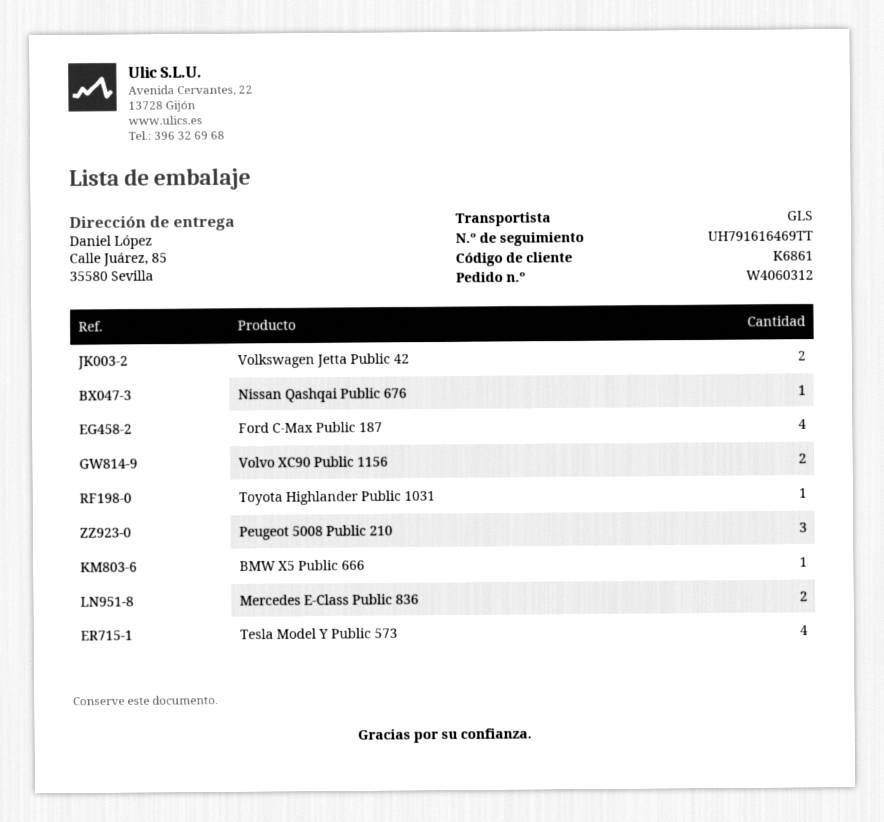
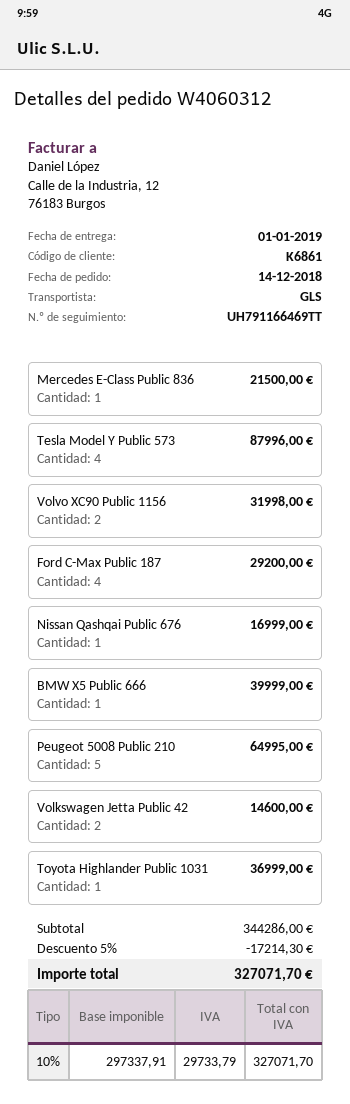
tracking number: UH791616469TT -> UH791166469TT
Peugeot 5008 Public 210: 3 -> 5
Mercedes E-Class Public 836: 2 -> 1

